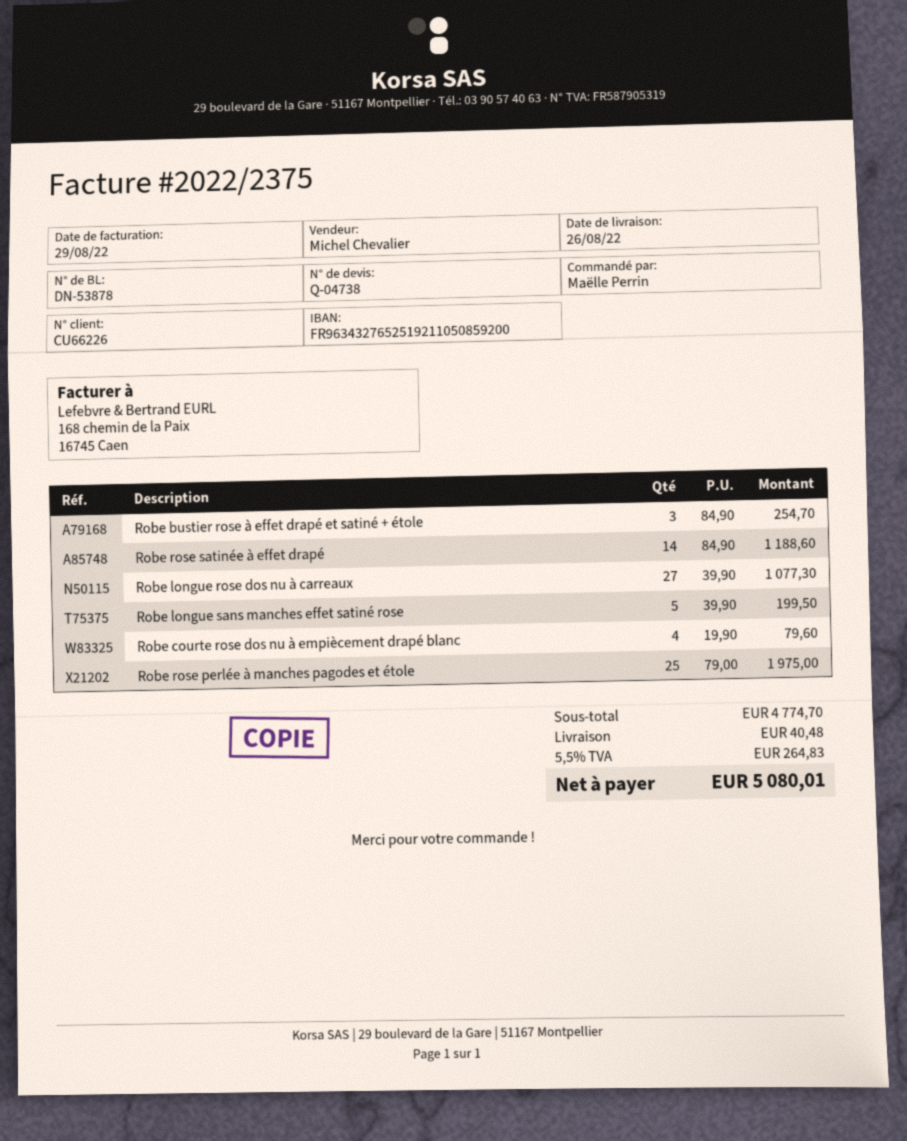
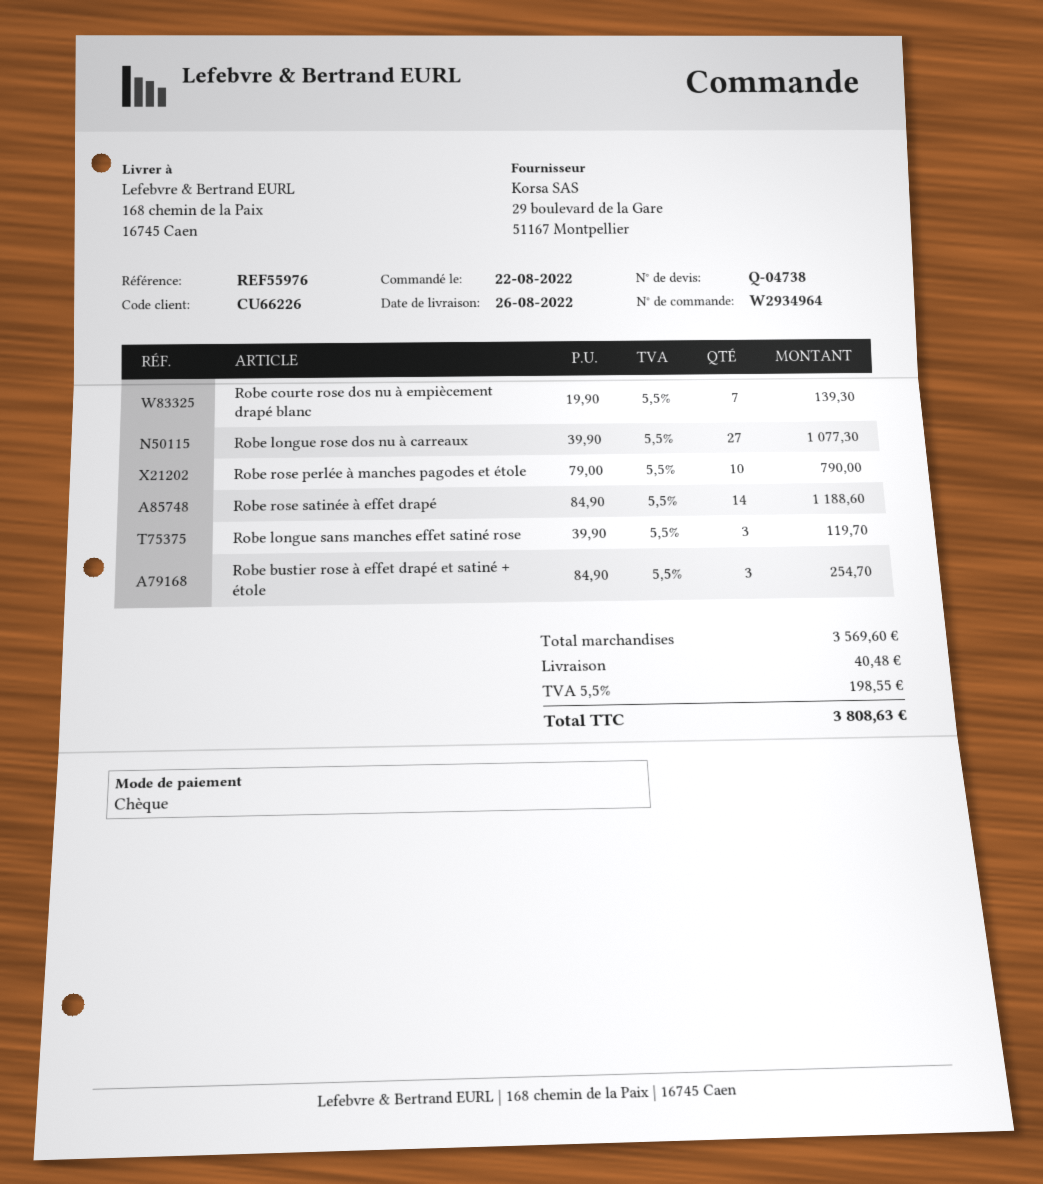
Robe longue sans manches effet satiné rose: 5 x 39.90 = 199.50 -> 3 x 39.90 = 119.70
Robe courte rose dos nu à empiècement drapé blanc: 4 x 19.90 = 79.60 -> 7 x 19.90 = 139.30
Robe rose perlée à manches pagodes et étole: 25 x 79.00 = 1975.00 -> 10 x 79.00 = 790.00
subtotal: 4774.70 -> 3569.60
tax: 5.5% = 264.83 -> 5.5% = 198.55
total: 5080.01 -> 3808.63

